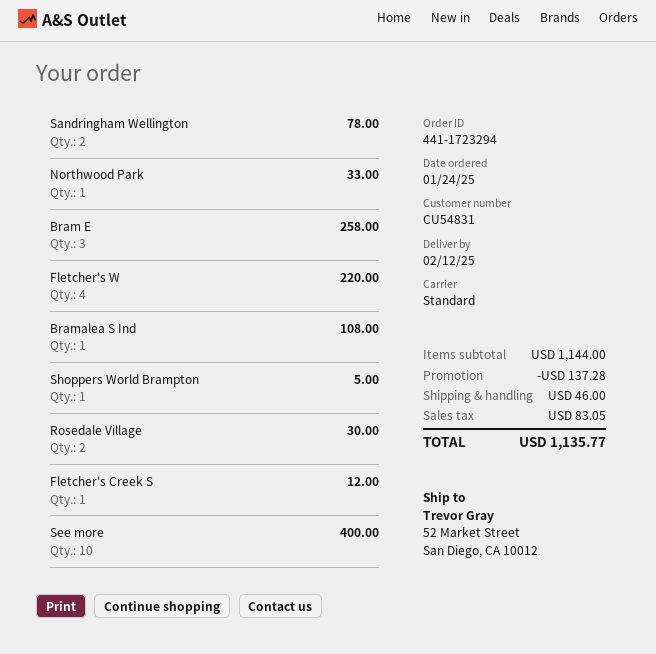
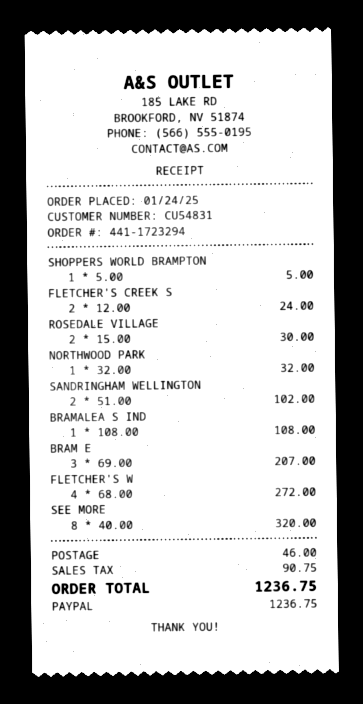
Sandringham Wellington: 2 for 78.00 -> 2 for 102.00
Northwood Park: 1 for 33.00 -> 1 for 32.00
Bram E: 3 for 258.00 -> 3 for 207.00
Fletcher's W: 4 for 220.00 -> 4 for 272.00
Fletcher's Creek S: 1 for 12.00 -> 2 for 24.00
See more: 10 for 400.00 -> 8 for 320.00
discount: 137.28 -> none
tax: 83.05 -> 90.75
total: 1135.77 -> 1236.75

